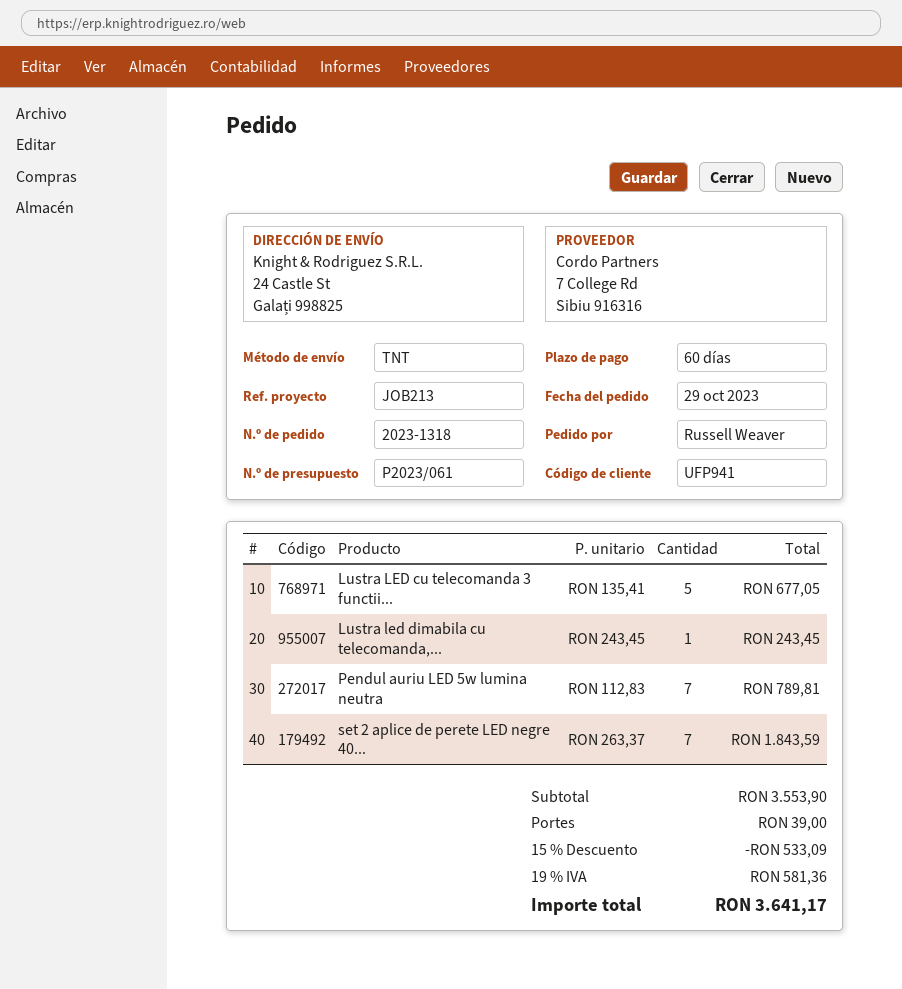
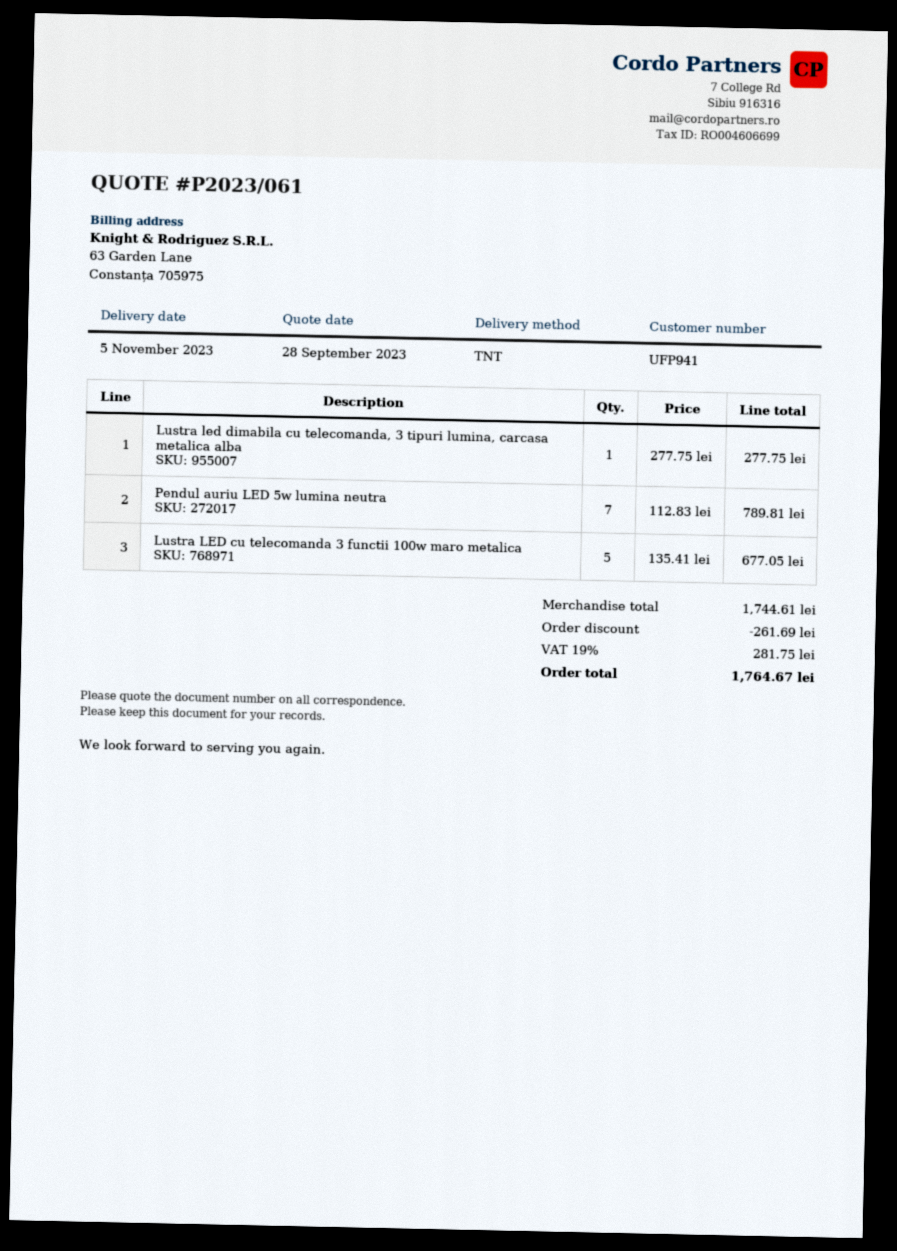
Lustra led dimabila cu telecomanda,...: 1 x 243.45 = 243.45 -> 1 x 277.75 = 277.75
set 2 aplice de perete LED negre 40...: 7 x 263.37 = 1843.59 -> none
subtotal: 3553.90 -> 1744.61
discount: 533.09 -> 261.69
shipping: 39.00 -> none
tax: 19% = 581.36 -> 19% = 281.75
total: 3641.17 -> 1764.67

